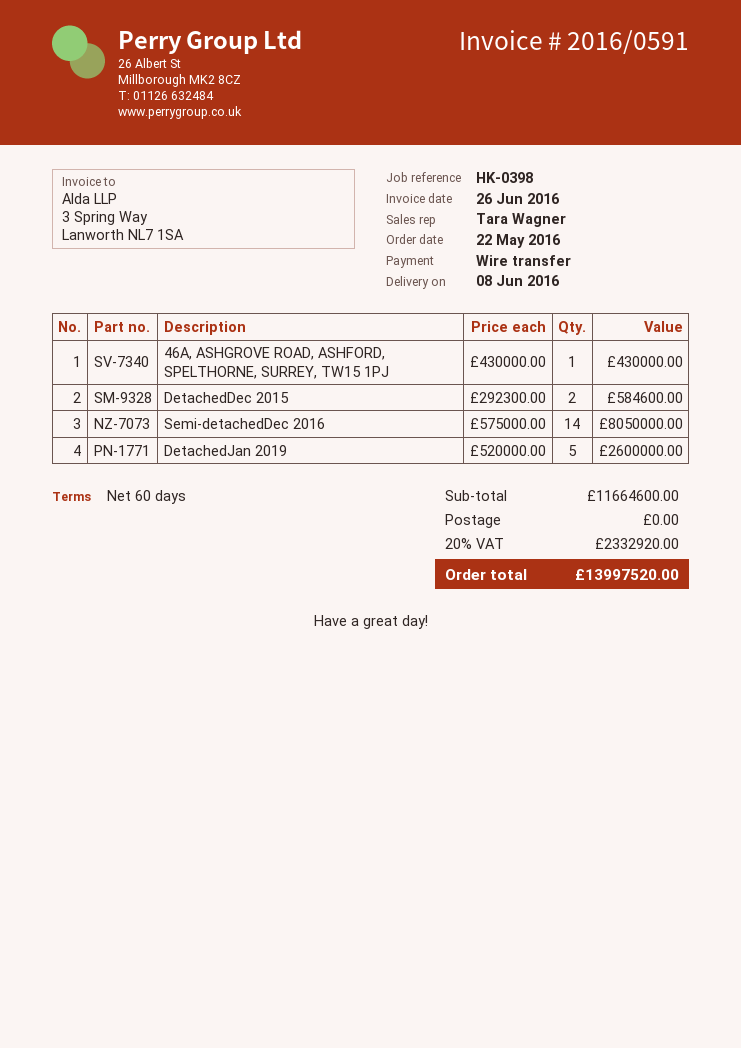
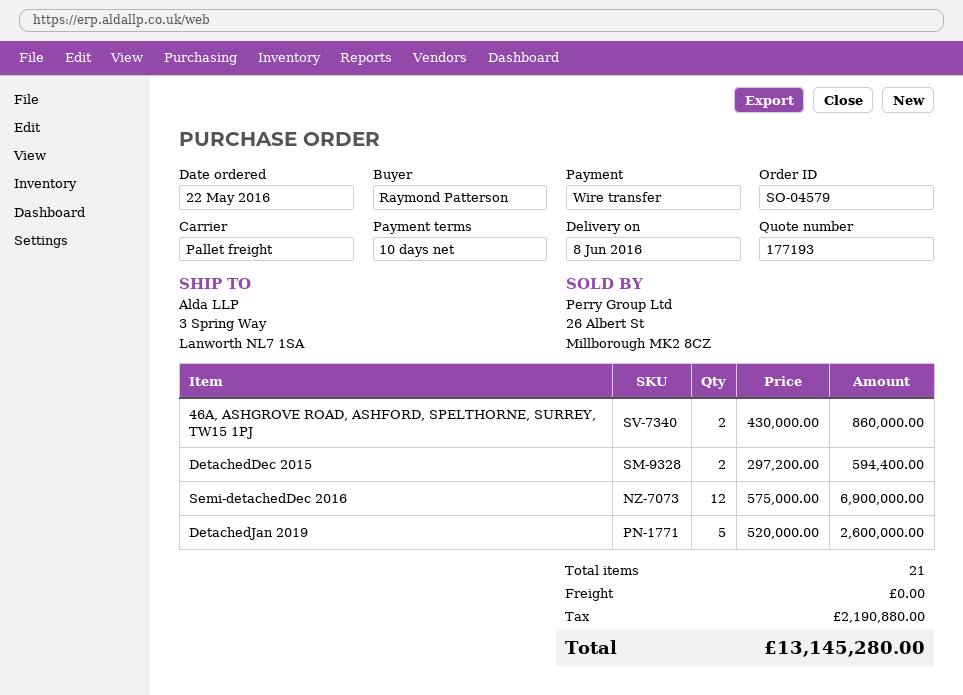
payment terms: 60 days -> 10 days
46A, ASHGROVE ROAD, ASHFORD, SPELTHORNE, SURREY, TW15 1PJ: 1 x 430000.00 = 430000.00 -> 2 x 430000.00 = 860000.00
DetachedDec 2015: 2 x 292300.00 = 584600.00 -> 2 x 297200.00 = 594400.00
Semi-detachedDec 2016: 14 x 575000.00 = 8050000.00 -> 12 x 575000.00 = 6900000.00
tax: 2332920.00 -> 2190880.00
total: 13997520.00 -> 13145280.00

